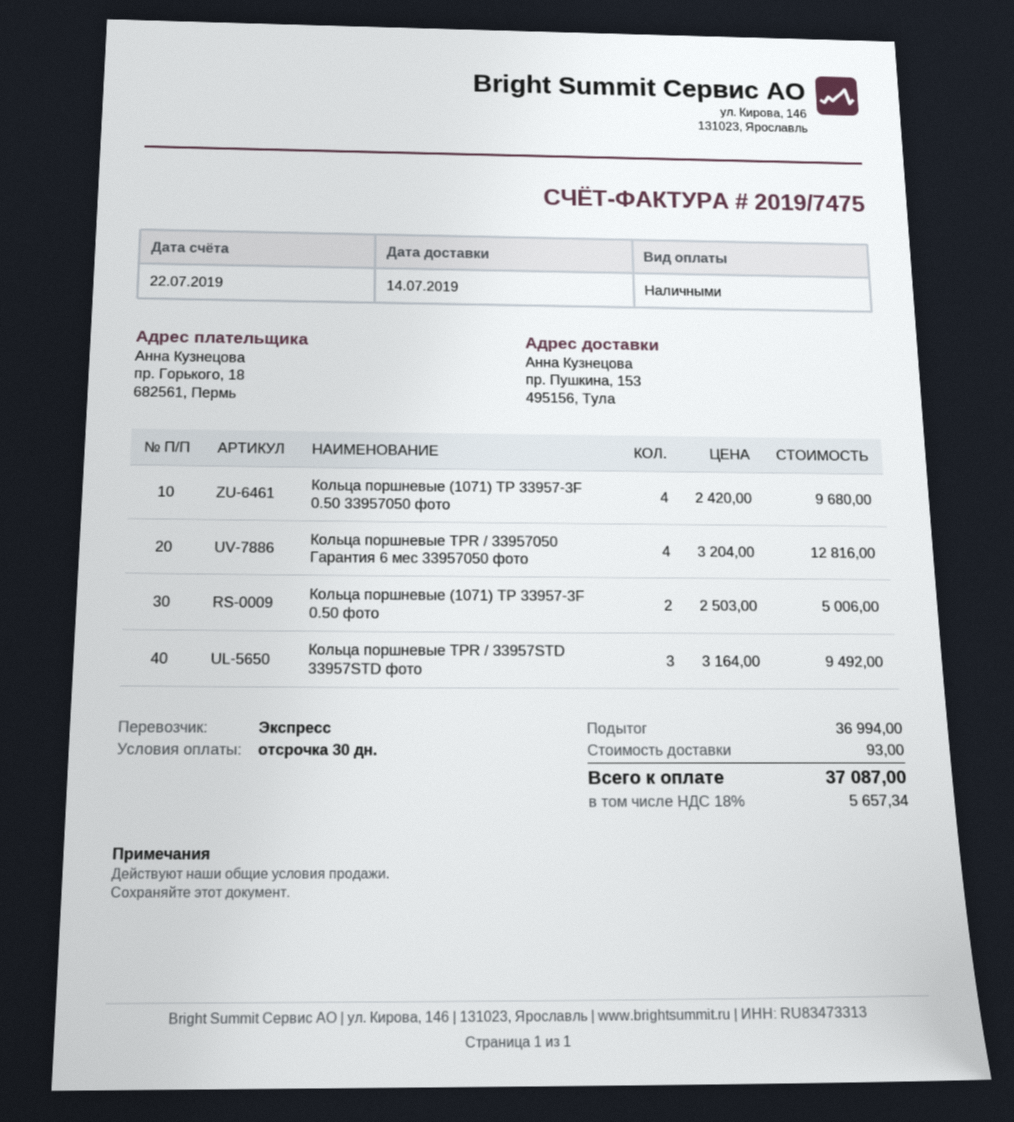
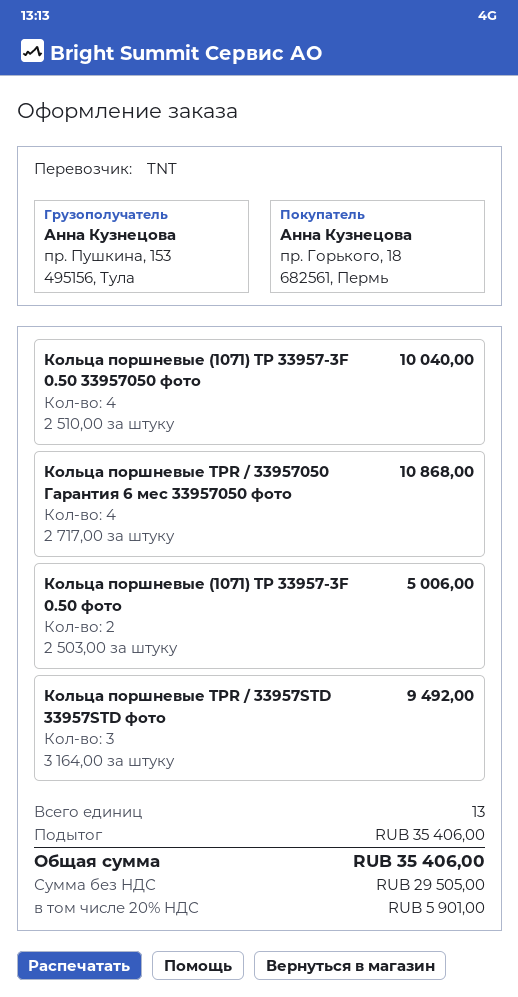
shipping method: express -> TNT
Кольца поршневые (1071) TP 33957-3F 0.50 33957050 фото: 4 x 2420.00 = 9680.00 -> 4 x 2510.00 = 10040.00
Кольца поршневые TPR / 33957050 Гарантия 6 мес 33957050 фото: 4 x 3204.00 = 12816.00 -> 4 x 2717.00 = 10868.00
subtotal: 36994.00 -> 35406.00
shipping: 93.00 -> none
tax: 18% = 5657.34 -> 20% = 5901.00
total: 37087.00 -> 35406.00

